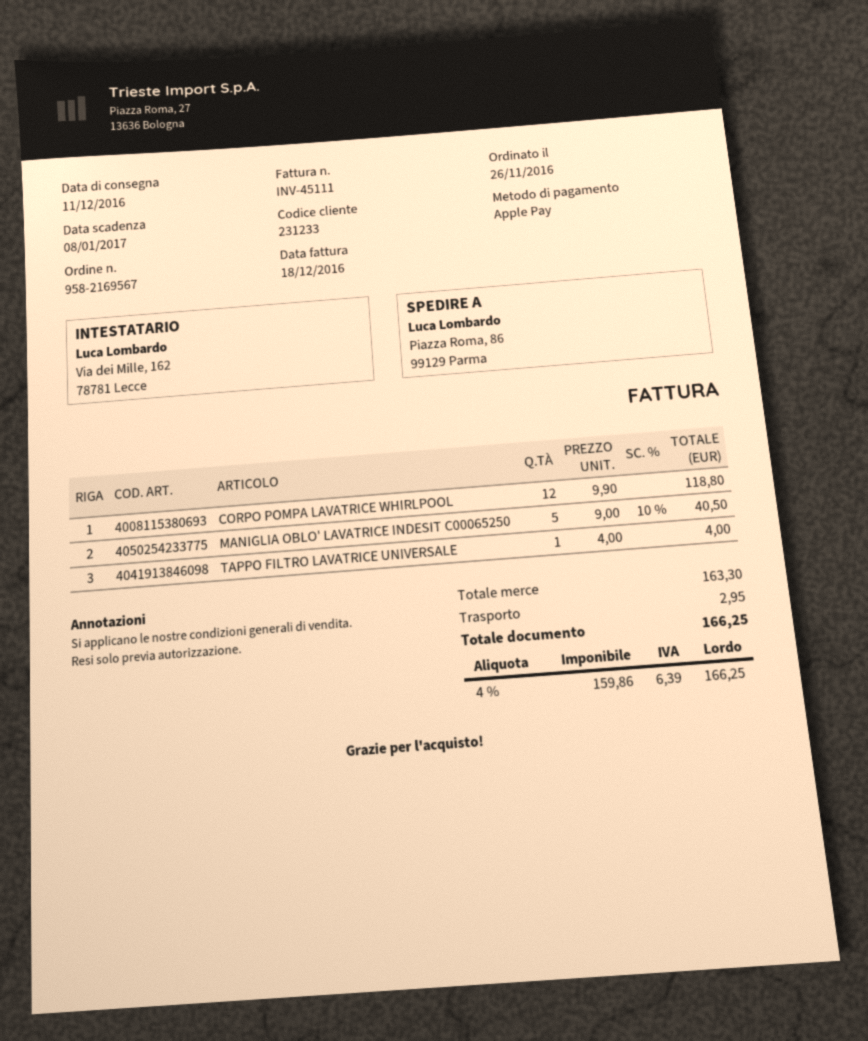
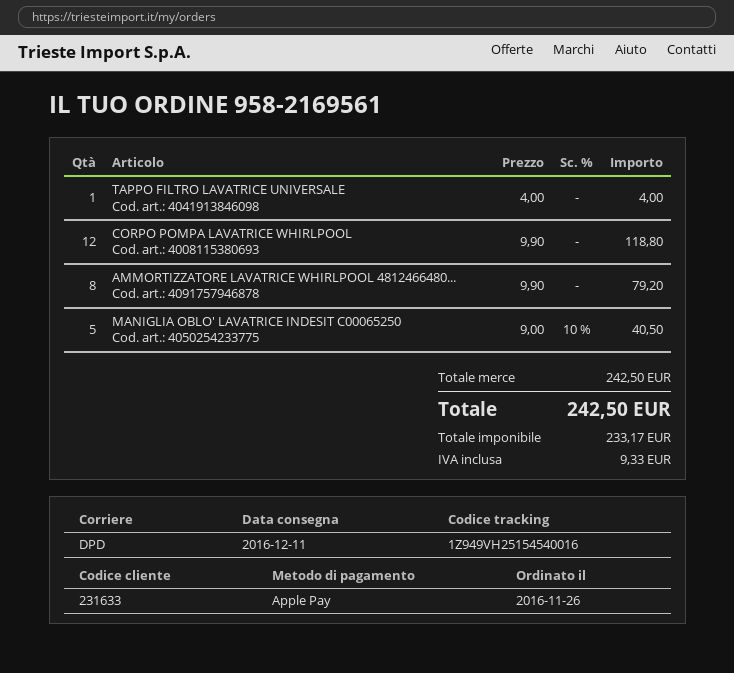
order number: 958-2169567 -> 958-2169561
customer number: 231233 -> 231633
AMMORTIZZATORE LAVATRICE WHIRLPOOL 4812466480...: none -> 8 x 9.90 = 79.20
subtotal: 163.30 -> 242.50
shipping: 2.95 -> none
net: 159.86 -> 233.17
tax: 6.39 -> 9.33
total: 166.25 -> 242.50

